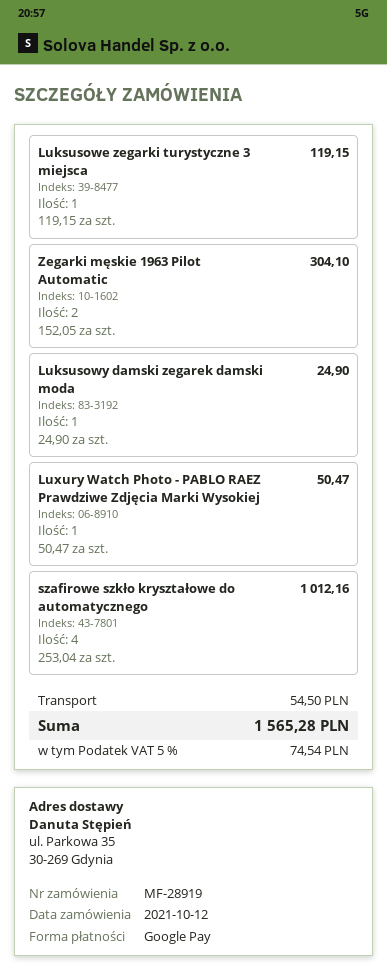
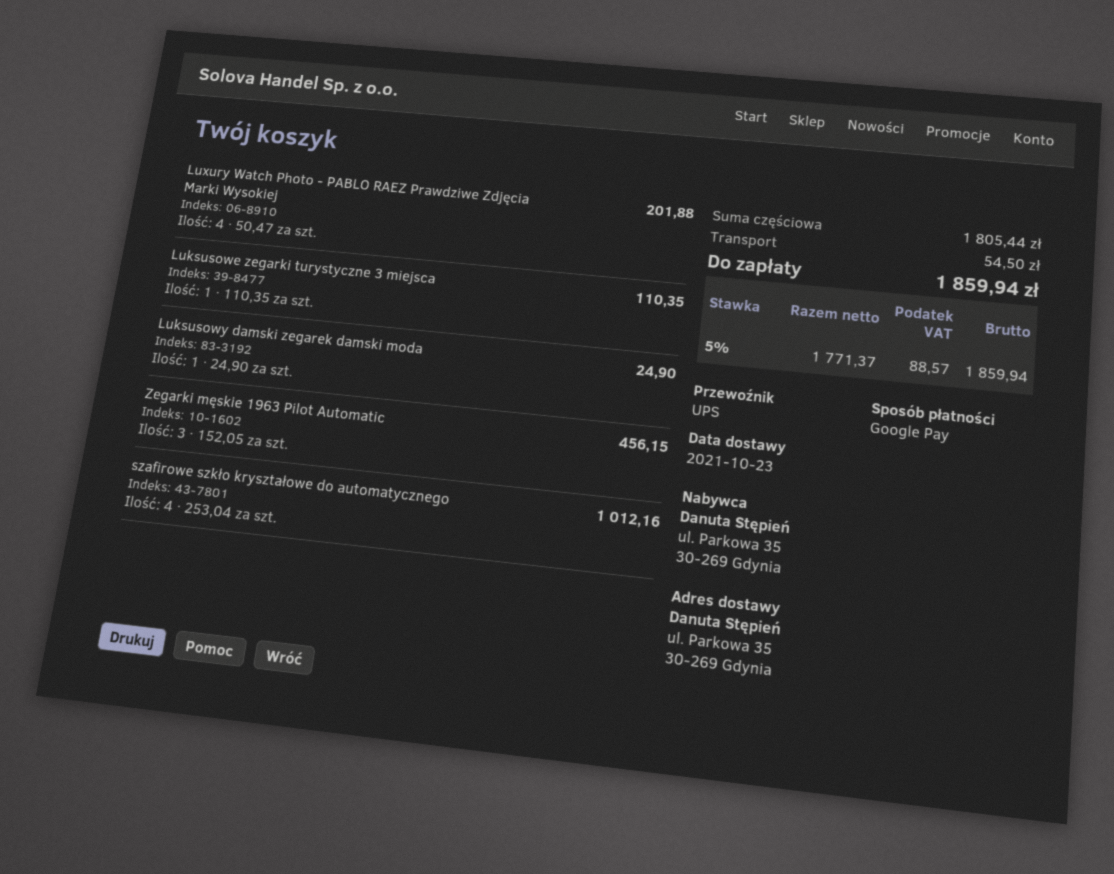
Luksusowe zegarki turystyczne 3 miejsca: 1 x 119.15 = 119.15 -> 1 x 110.35 = 110.35
Zegarki męskie 1963 Pilot Automatic: 2 x 152.05 = 304.10 -> 3 x 152.05 = 456.15
Luxury Watch Photo - PABLO RAEZ Prawdziwe Zdjęcia Marki Wysokiej: 1 x 50.47 = 50.47 -> 4 x 50.47 = 201.88
tax: 5% = 74.54 -> 5% = 88.57
total: 1565.28 -> 1859.94

